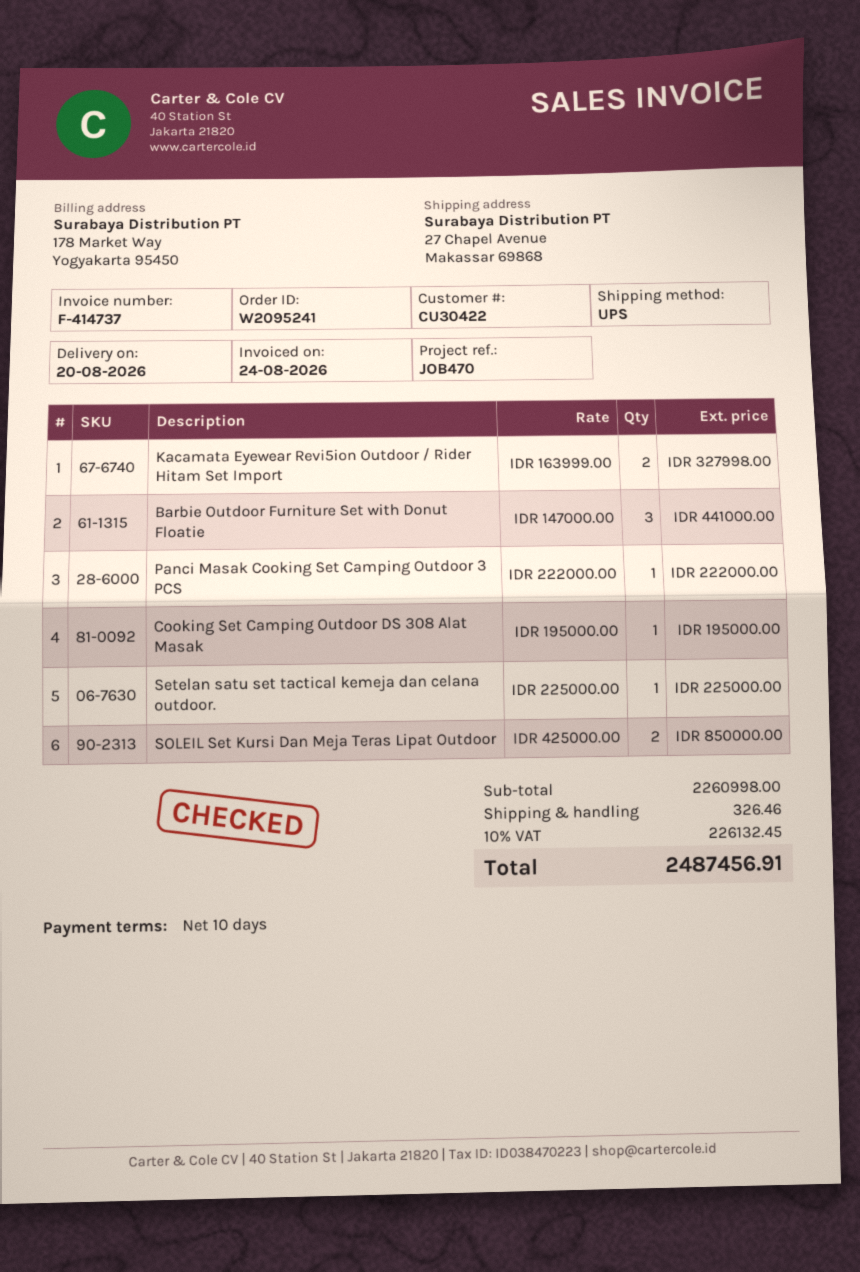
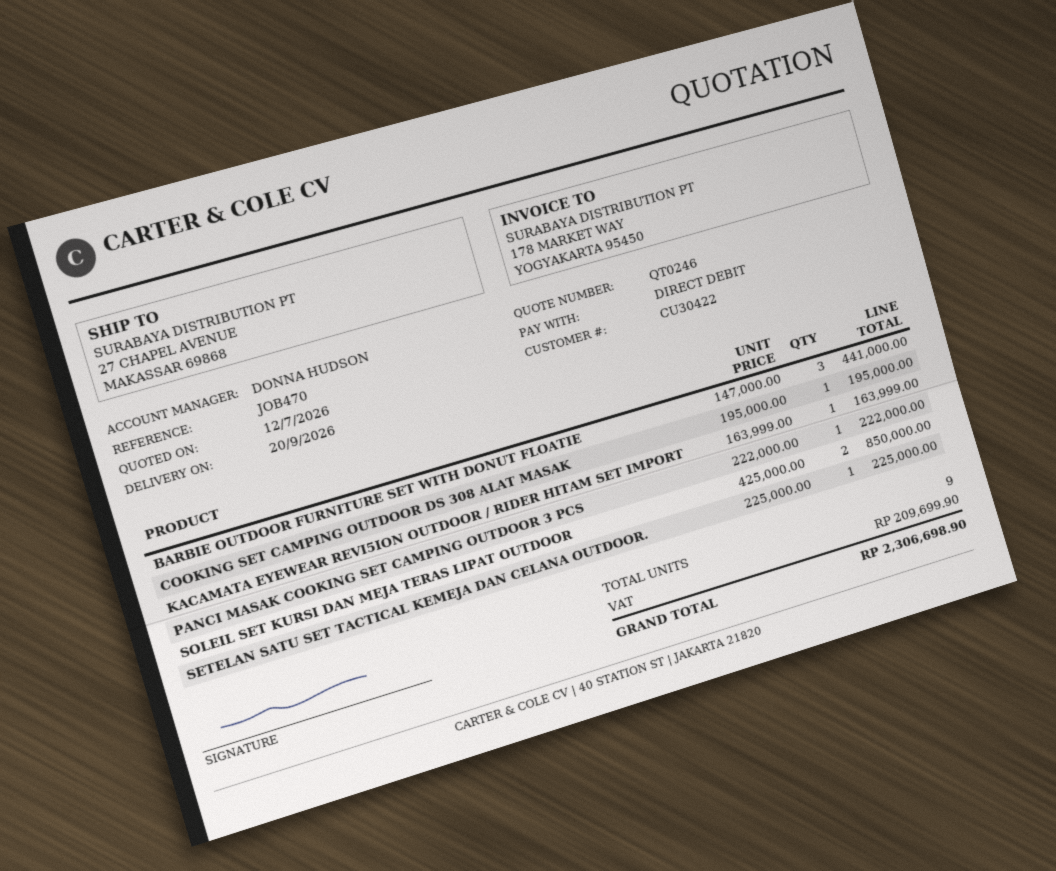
delivery date: 2026-08-20 -> 2026-09-20
Kacamata Eyewear Revi5ion Outdoor / Rider Hitam Set Import: 2 x 163999.00 = 327998.00 -> 1 x 163999.00 = 163999.00
shipping: 326.46 -> none
tax: 226132.45 -> 209699.90
total: 2487456.91 -> 2306698.90

